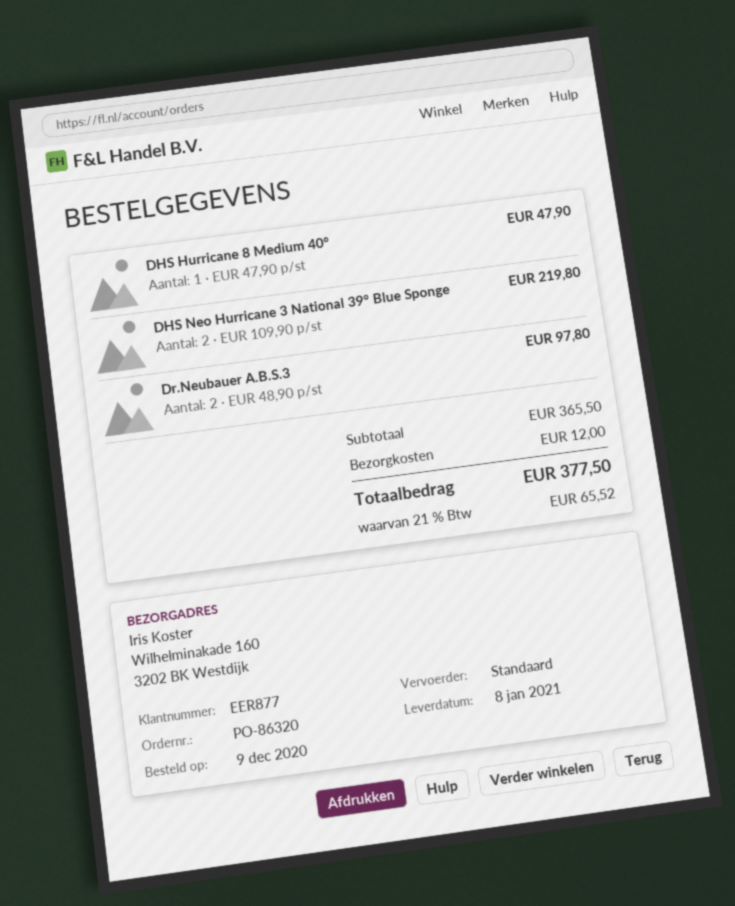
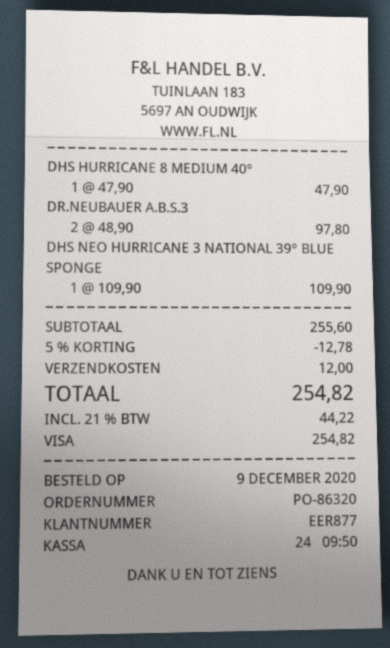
DHS Neo Hurricane 3 National 39° Blue Sponge: 2 x 109.90 = 219.80 -> 1 x 109.90 = 109.90
subtotal: 365.50 -> 255.60
discount: none -> 5% = 12.78
tax: 21% = 65.52 -> 21% = 44.22
total: 377.50 -> 254.82

